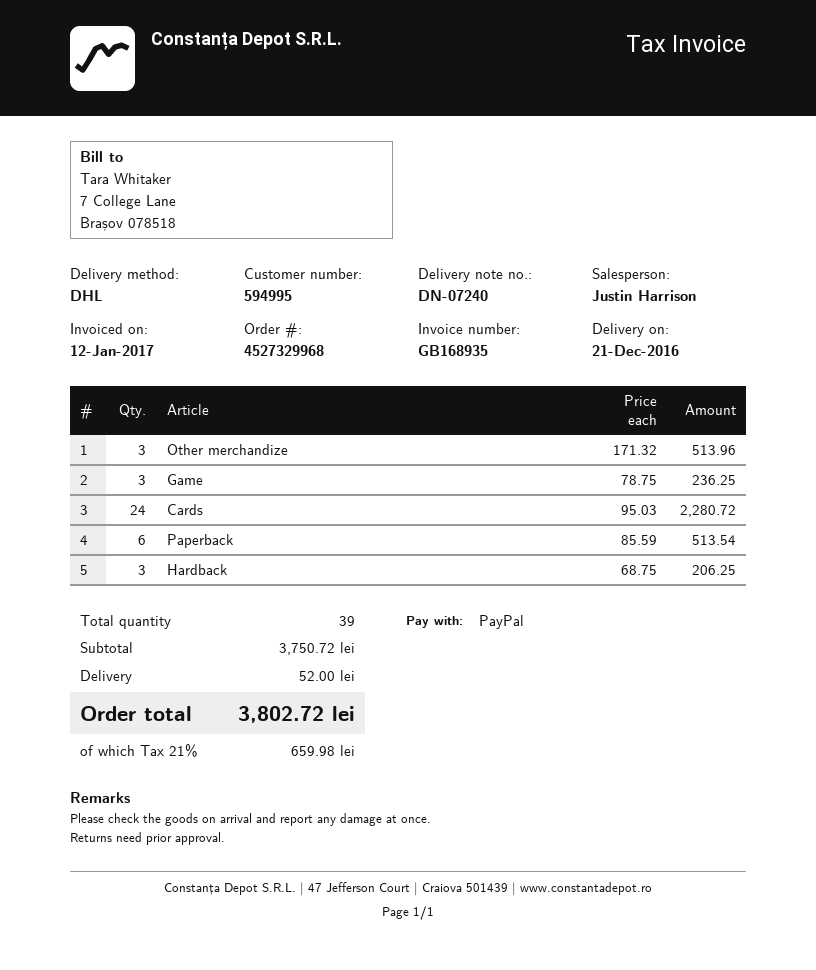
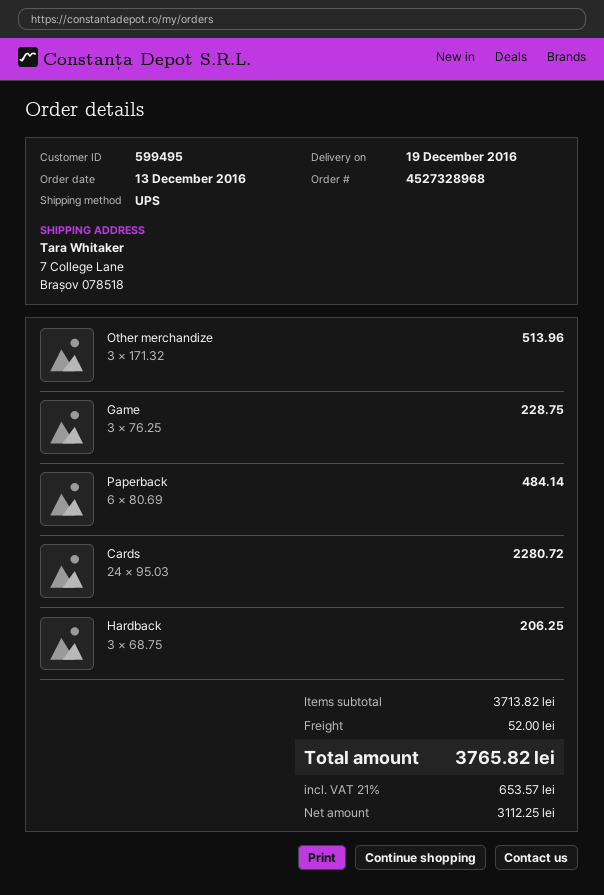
order number: 4527329968 -> 4527328968
delivery date: 2016-12-21 -> 2016-12-19
customer number: 594995 -> 599495
shipping method: DHL -> UPS
Game: 3 x 78.75 = 236.25 -> 3 x 76.25 = 228.75
Paperback: 6 x 85.59 = 513.54 -> 6 x 80.69 = 484.14
subtotal: 3750.72 -> 3713.82
tax: 21% = 659.98 -> 21% = 653.57
total: 3802.72 -> 3765.82

